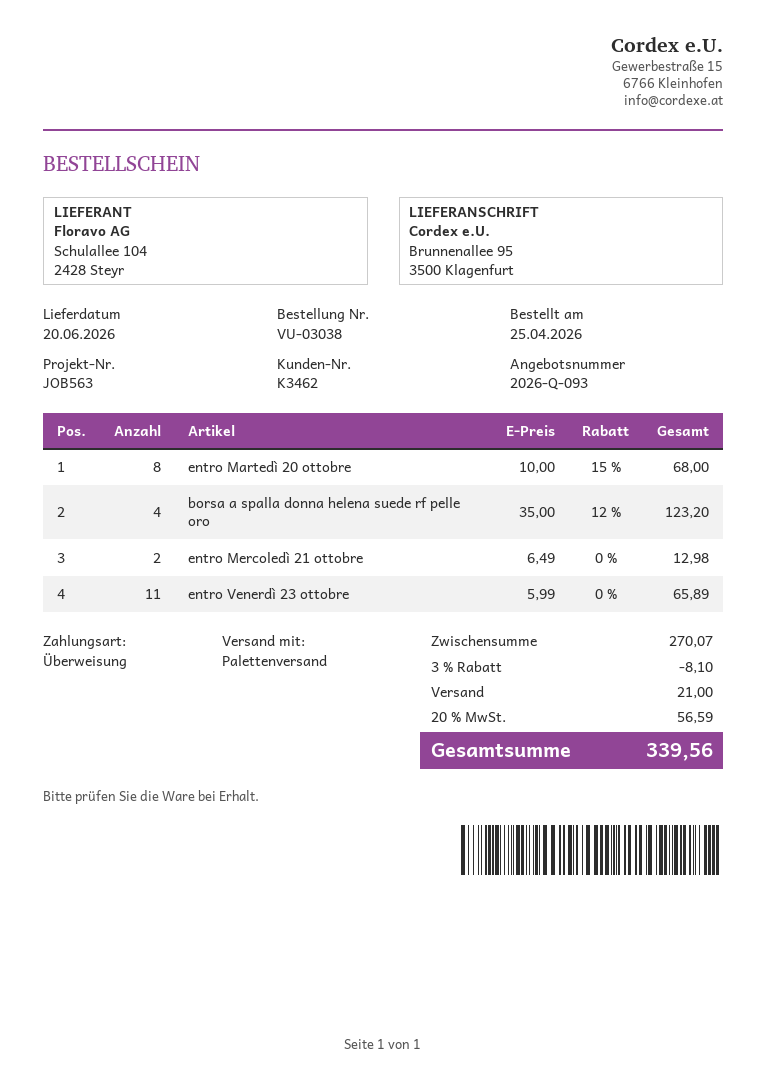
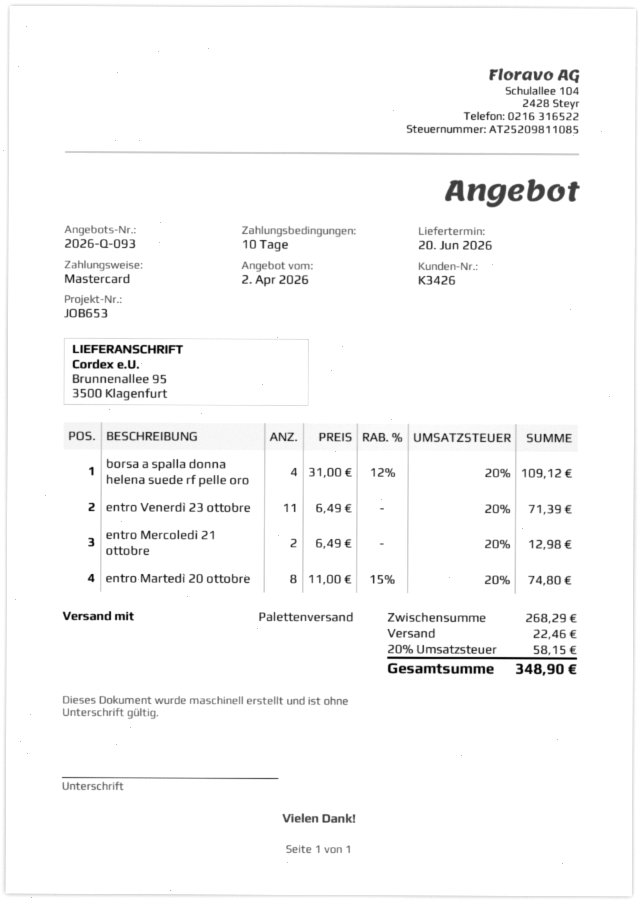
customer number: K3462 -> K3426
reference: JOB563 -> JOB653
payment method: bank transfer -> Mastercard
entro Martedì 20 ottobre: 8 x 10.00 - 15% = 68.00 -> 8 x 11.00 - 15% = 74.80
borsa a spalla donna helena suede rf pelle oro: 4 x 35.00 - 12% = 123.20 -> 4 x 31.00 - 12% = 109.12
entro Venerdì 23 ottobre: 11 x 5.99 = 65.89 -> 11 x 6.49 = 71.39
subtotal: 270.07 -> 268.29
discount: 3% = 8.10 -> none
shipping: 21.00 -> 22.46
tax: 20% = 56.59 -> 20% = 58.15
total: 339.56 -> 348.90

